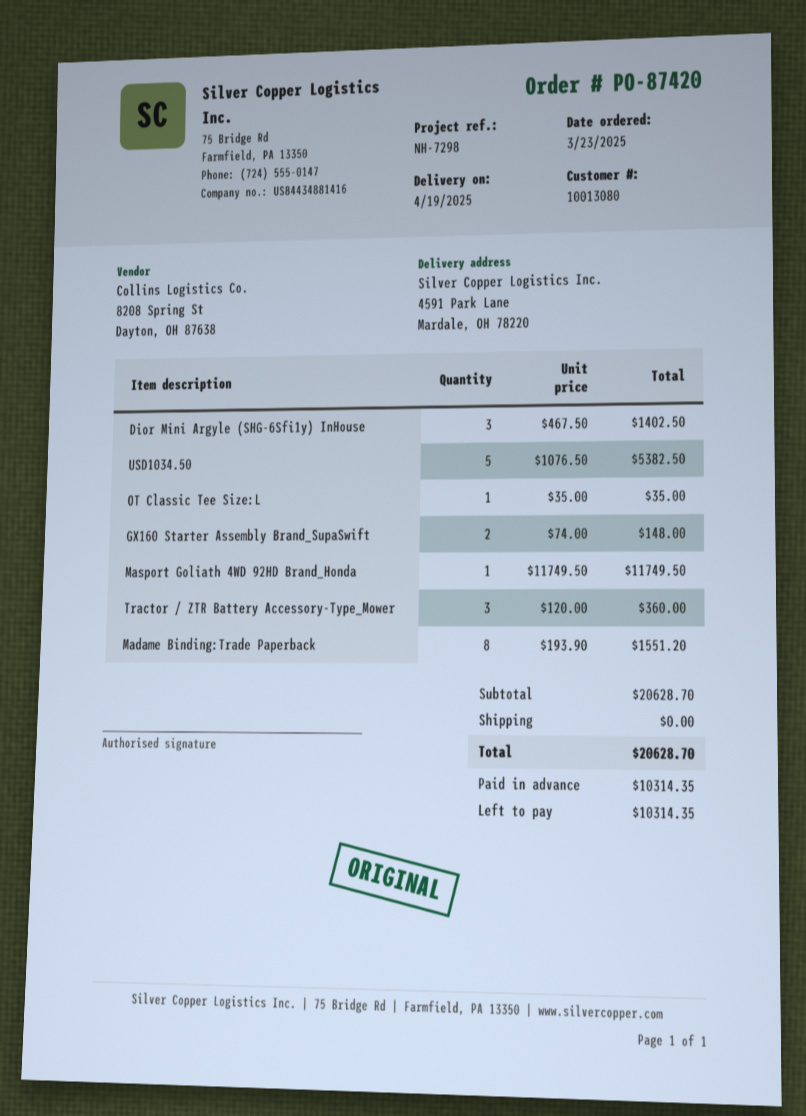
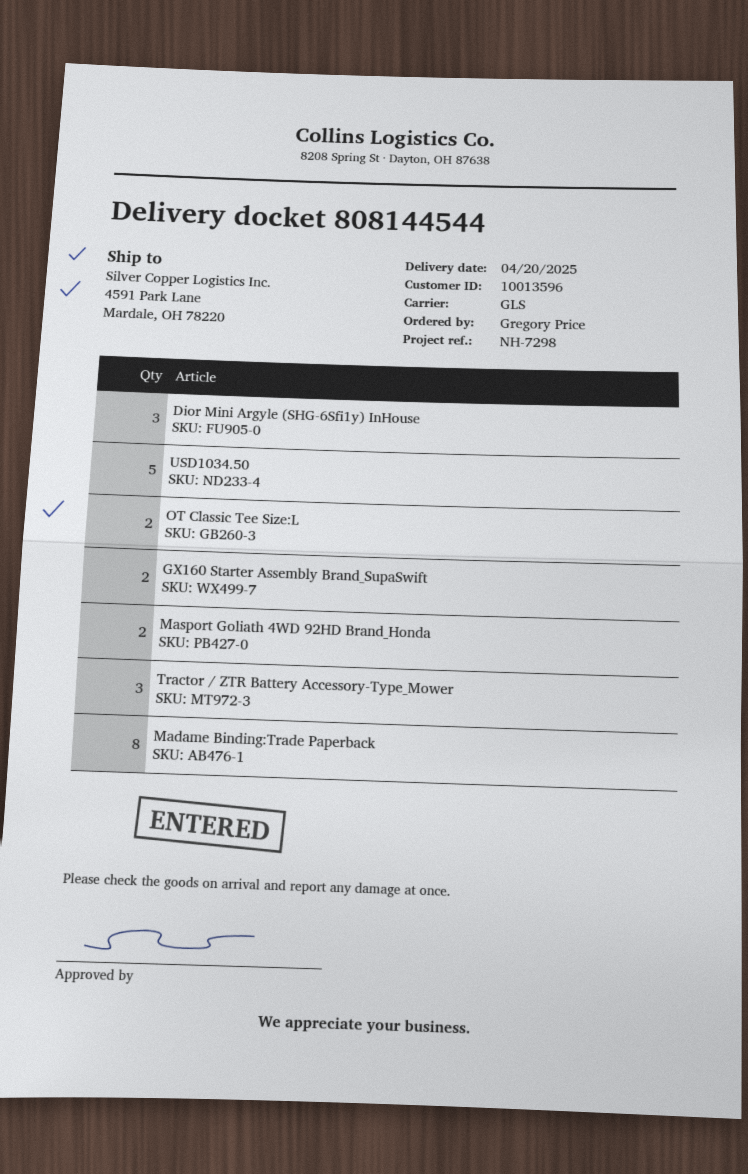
delivery date: 2025-04-19 -> 2025-04-20
customer number: 10013080 -> 10013596
OT Classic Tee Size:L: 1 -> 2
Masport Goliath 4WD 92HD Brand_Honda: 1 -> 2

